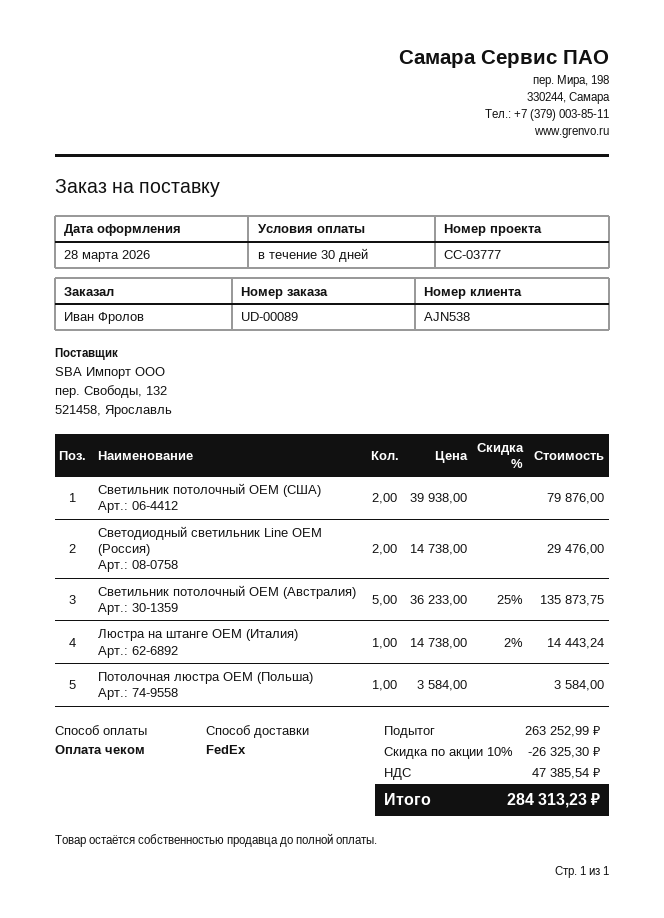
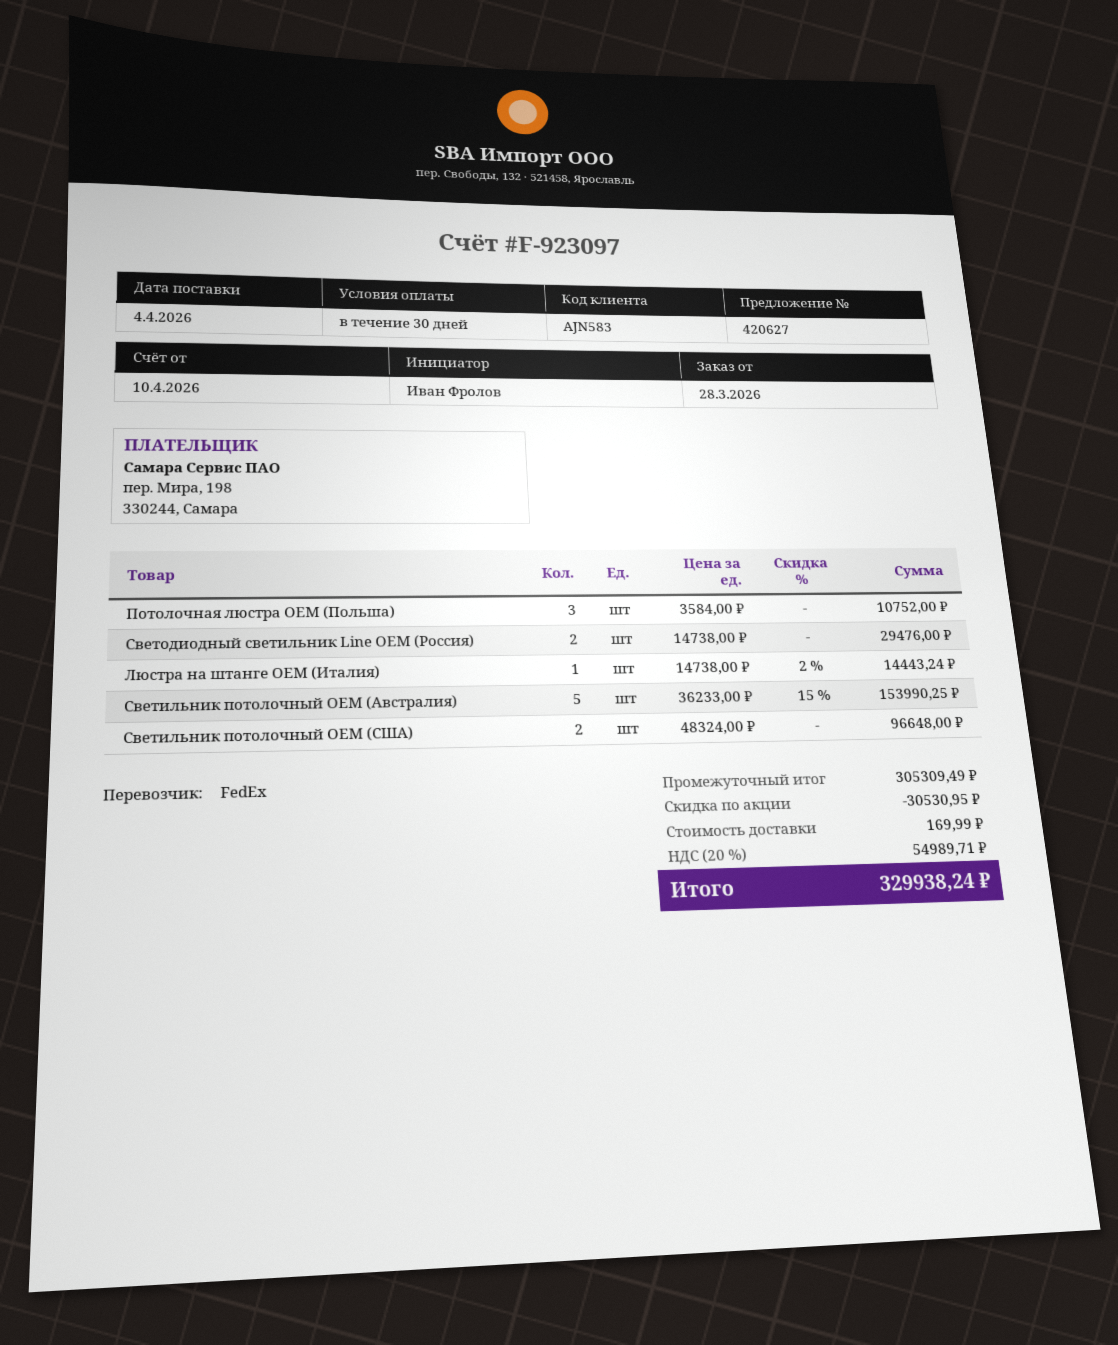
customer number: AJN538 -> AJN583
Светильник потолочный OEM (США): 2 x 39938.00 = 79876.00 -> 2 x 48324.00 = 96648.00
Светильник потолочный OEM (Австралия): 5 x 36233.00 - 25% = 135873.75 -> 5 x 36233.00 - 15% = 153990.25
Потолочная люстра OEM (Польша): 1 x 3584.00 = 3584.00 -> 3 x 3584.00 = 10752.00
subtotal: 263252.99 -> 305309.49
discount: 26325.30 -> 30530.95
shipping: none -> 169.99
tax: 47385.54 -> 54989.71
total: 284313.23 -> 329938.24

